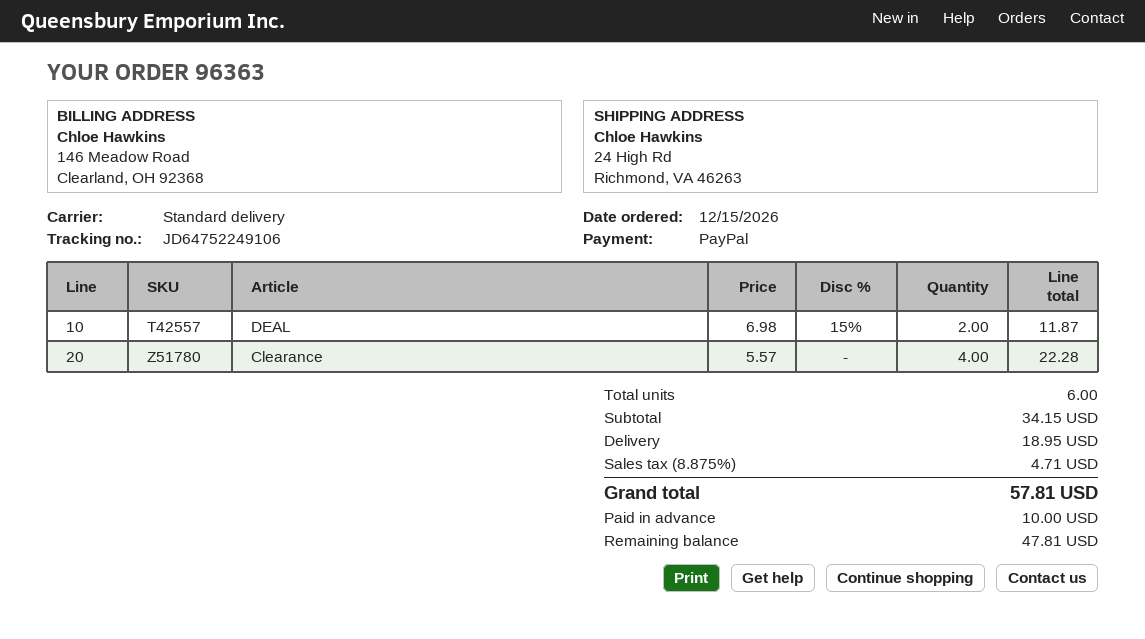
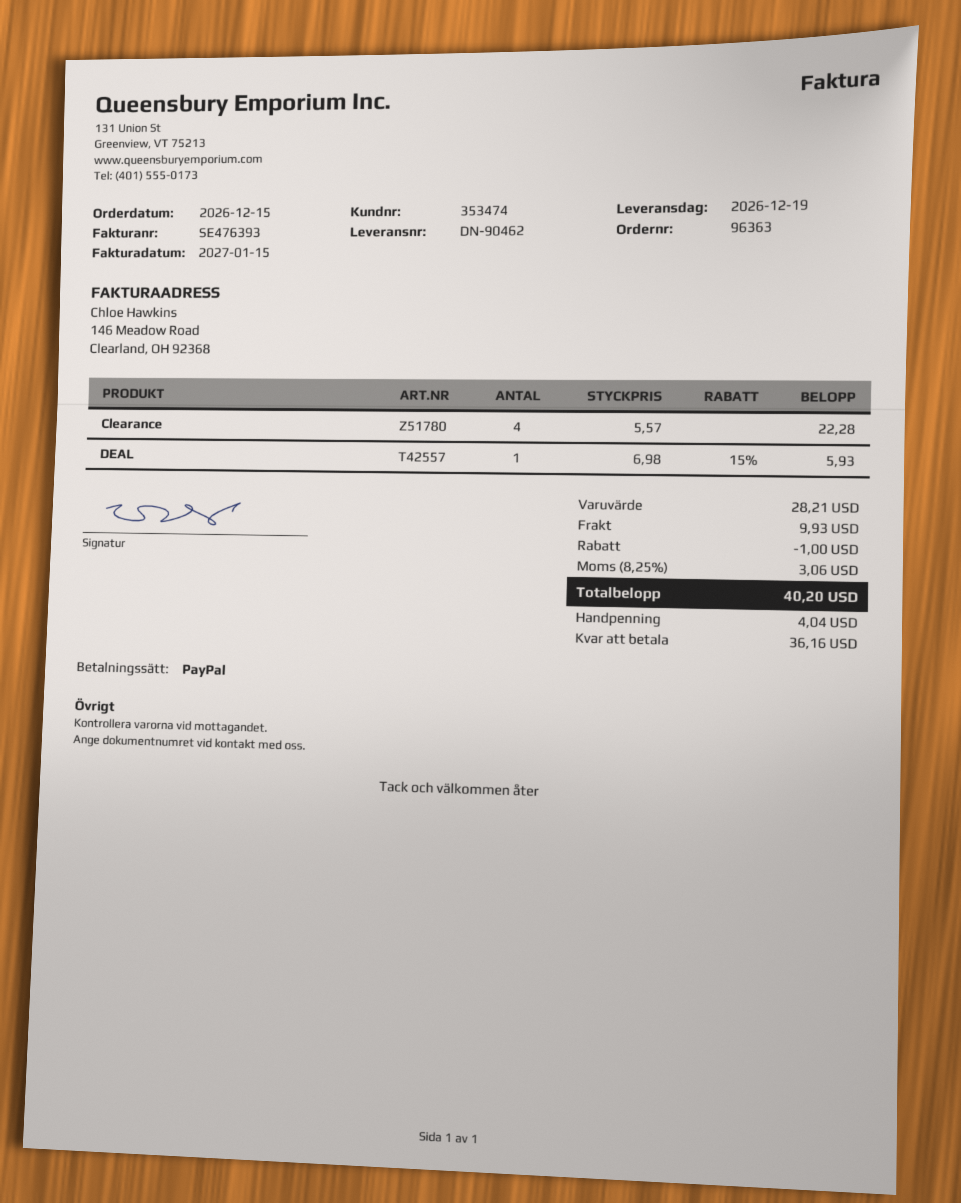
DEAL: 2 x 6.98 - 15% = 11.87 -> 1 x 6.98 - 15% = 5.93
subtotal: 34.15 -> 28.21
discount: none -> 1.00
shipping: 18.95 -> 9.93
tax: 8.875% = 4.71 -> 8.25% = 3.06
total: 57.81 -> 40.20
deposit: 10.00 -> 4.04
balance: 47.81 -> 36.16

